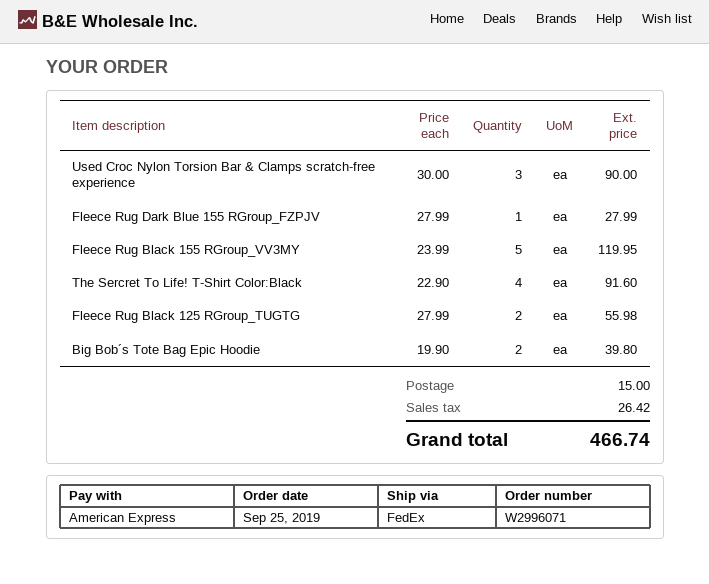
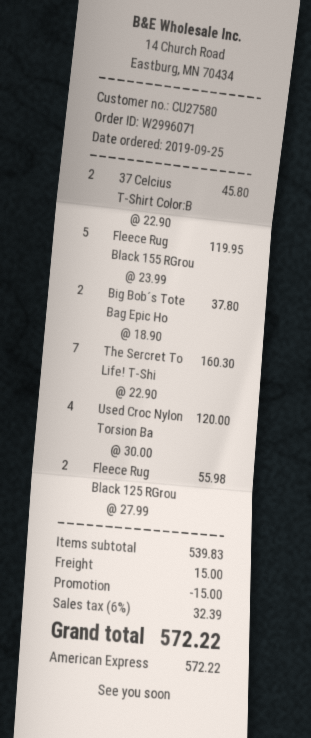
Used Croc Nylon Torsion Bar & Clamps scratch-free experience: 3 x 30.00 = 90.00 -> 4 x 30.00 = 120.00
Fleece Rug Dark Blue 155 RGroup_FZPJV: 1 x 27.99 = 27.99 -> none
The Sercret To Life! T-Shirt Color:Black: 4 x 22.90 = 91.60 -> 7 x 22.90 = 160.30
Big Bob´s Tote Bag Epic Hoodie: 2 x 19.90 = 39.80 -> 2 x 18.90 = 37.80
37 Celcius T-Shirt Color:B: none -> 2 x 22.90 = 45.80
discount: none -> 15.00
tax: 26.42 -> 32.39
total: 466.74 -> 572.22

